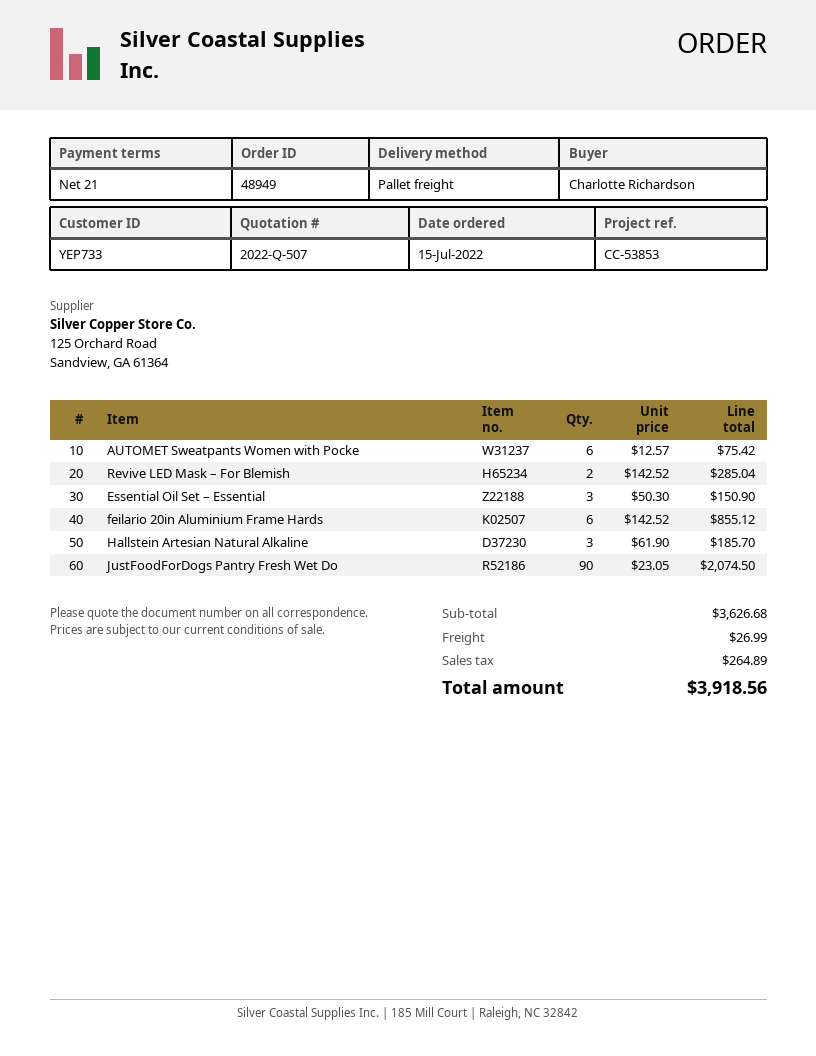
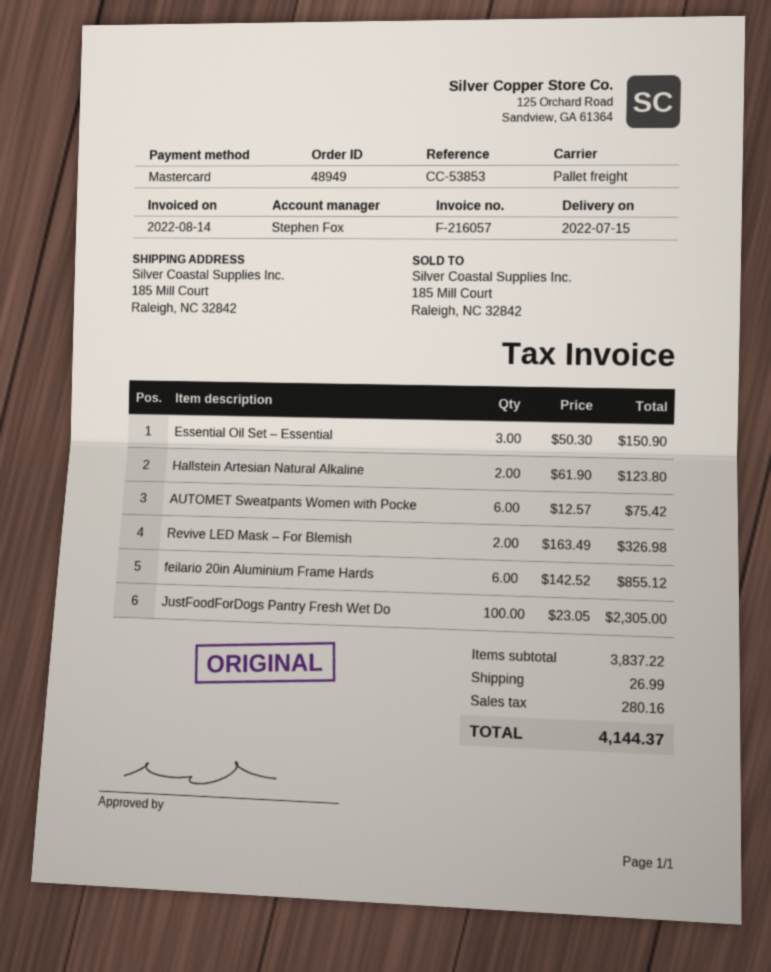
Revive LED Mask – For Blemish: 2 x 142.52 = 285.04 -> 2 x 163.49 = 326.98
Hallstein Artesian Natural Alkaline: 3 x 61.90 = 185.70 -> 2 x 61.90 = 123.80
JustFoodForDogs Pantry Fresh Wet Do: 90 x 23.05 = 2074.50 -> 100 x 23.05 = 2305.00
subtotal: 3626.68 -> 3837.22
tax: 264.89 -> 280.16
total: 3918.56 -> 4144.37

